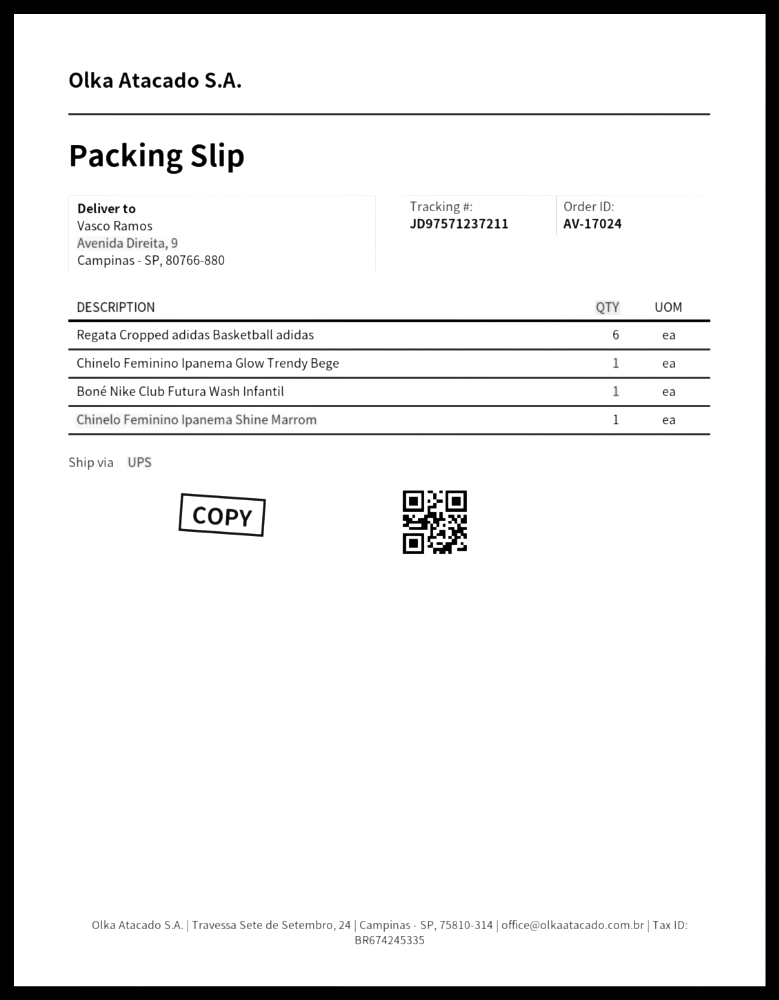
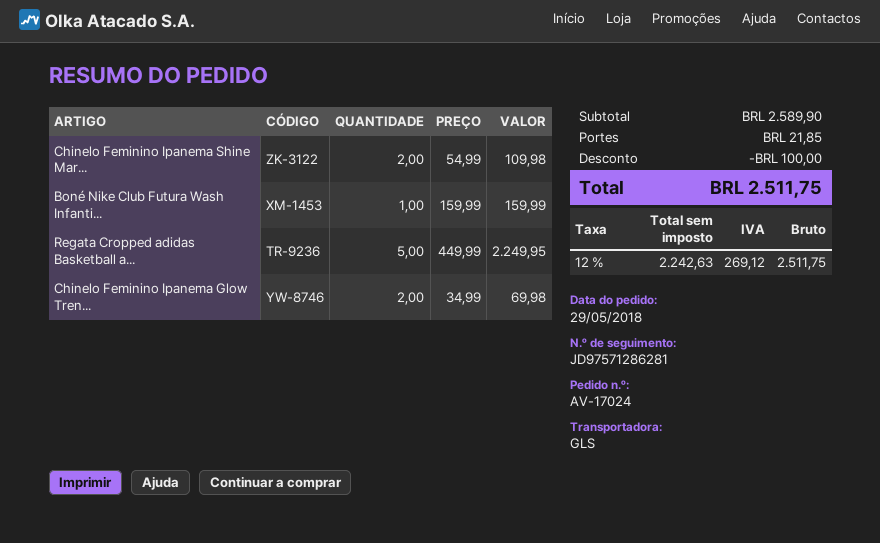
shipping method: UPS -> GLS
tracking number: JD97571237211 -> JD97571286281
Regata Cropped adidas Basketball adidas: 6 -> 5
Chinelo Feminino Ipanema Glow Trendy Bege: 1 -> 2
Chinelo Feminino Ipanema Shine Marrom: 1 -> 2

